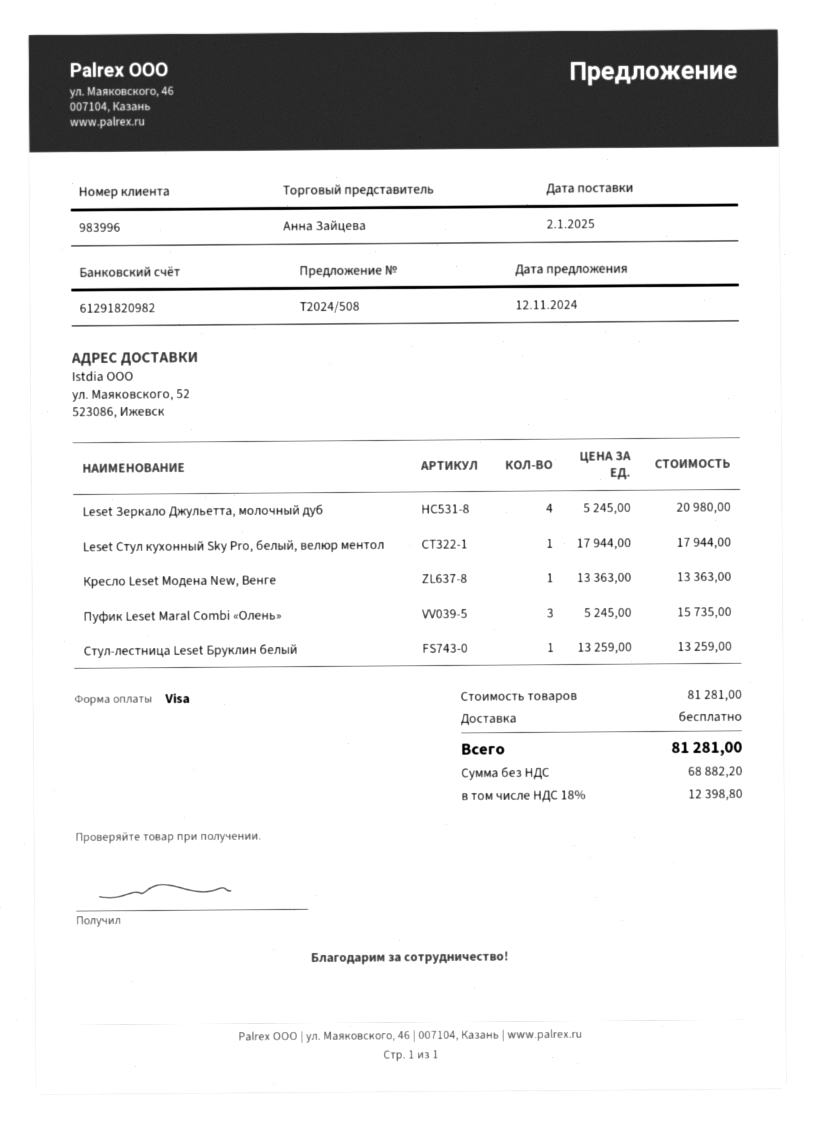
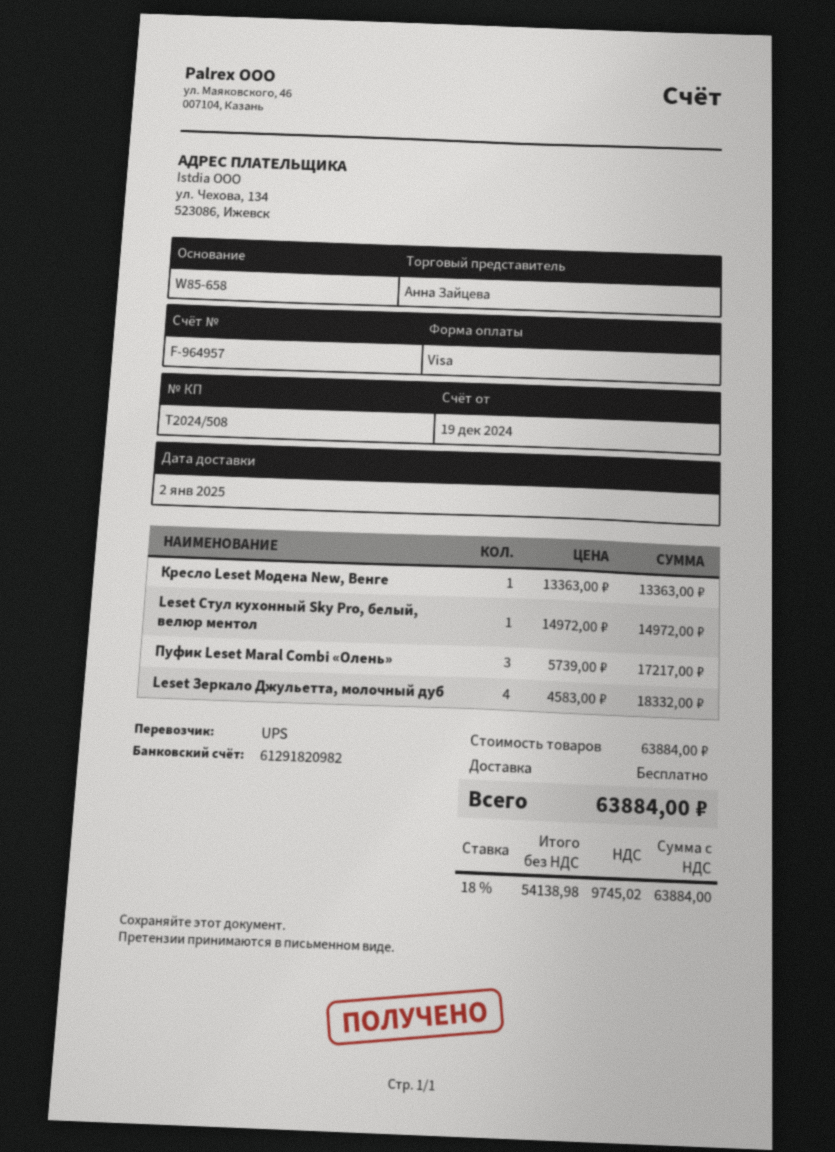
Leset Зеркало Джульетта, молочный дуб: 4 x 5245.00 = 20980.00 -> 4 x 4583.00 = 18332.00
Leset Стул кухонный Sky Pro, белый, велюр ментол: 1 x 17944.00 = 17944.00 -> 1 x 14972.00 = 14972.00
Пуфик Leset Maral Combi «Олень»: 3 x 5245.00 = 15735.00 -> 3 x 5739.00 = 17217.00
Стул-лестница Leset Бруклин белый: 1 x 13259.00 = 13259.00 -> none
subtotal: 81281.00 -> 63884.00
net: 68882.20 -> 54138.98
tax: 18% = 12398.80 -> 18% = 9745.02
total: 81281.00 -> 63884.00

